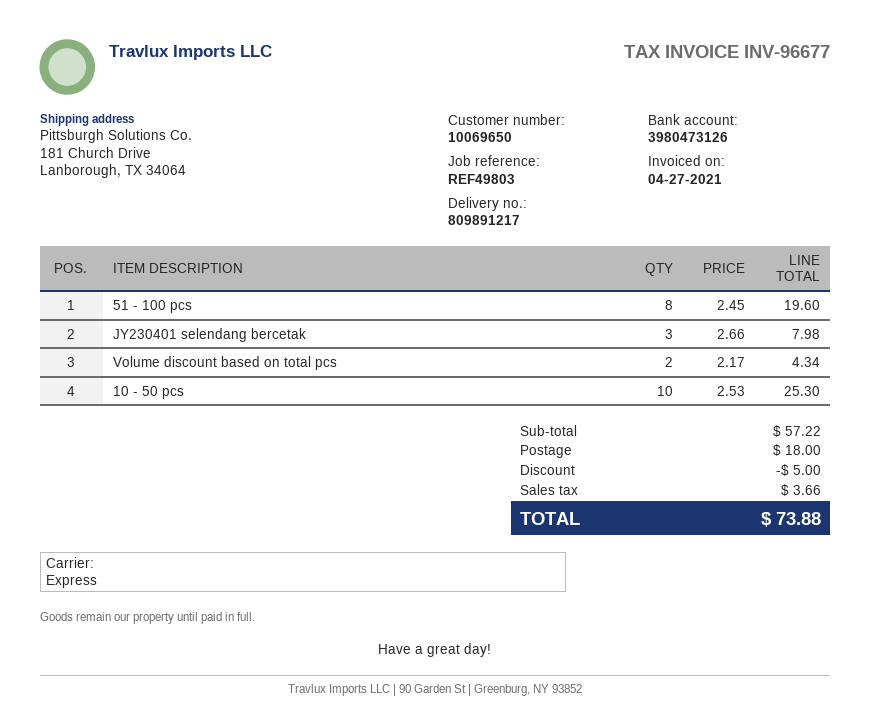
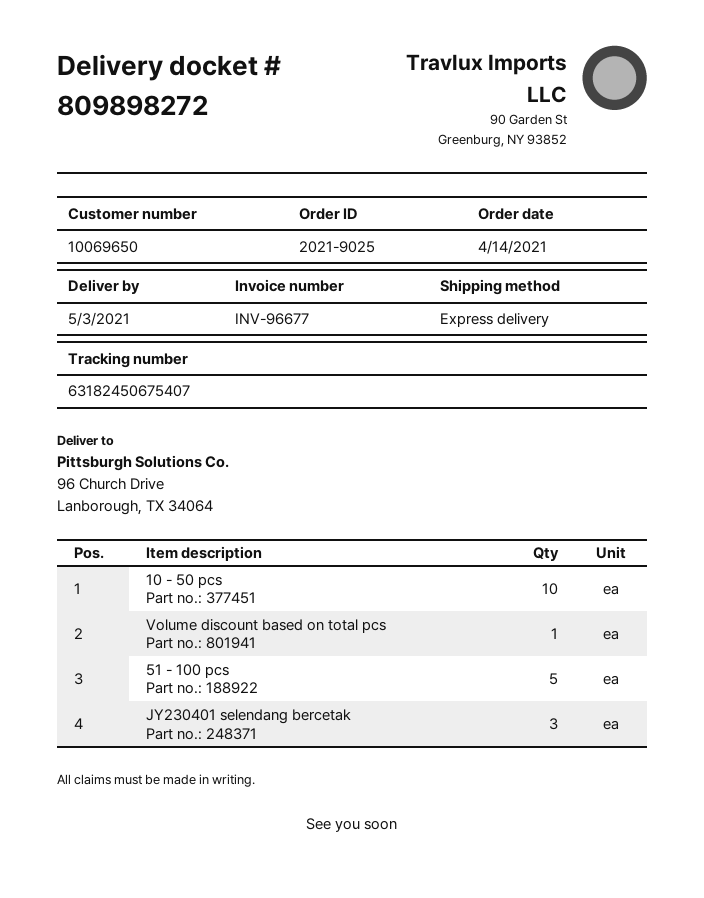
delivery note number: 809891217 -> 809898272
ship to: 181 Church Drive, Lanborough, TX 34064 -> 96 Church Drive, Lanborough, TX 34064
51 - 100 pcs: 8 -> 5
Volume discount based on total pcs: 2 -> 1

